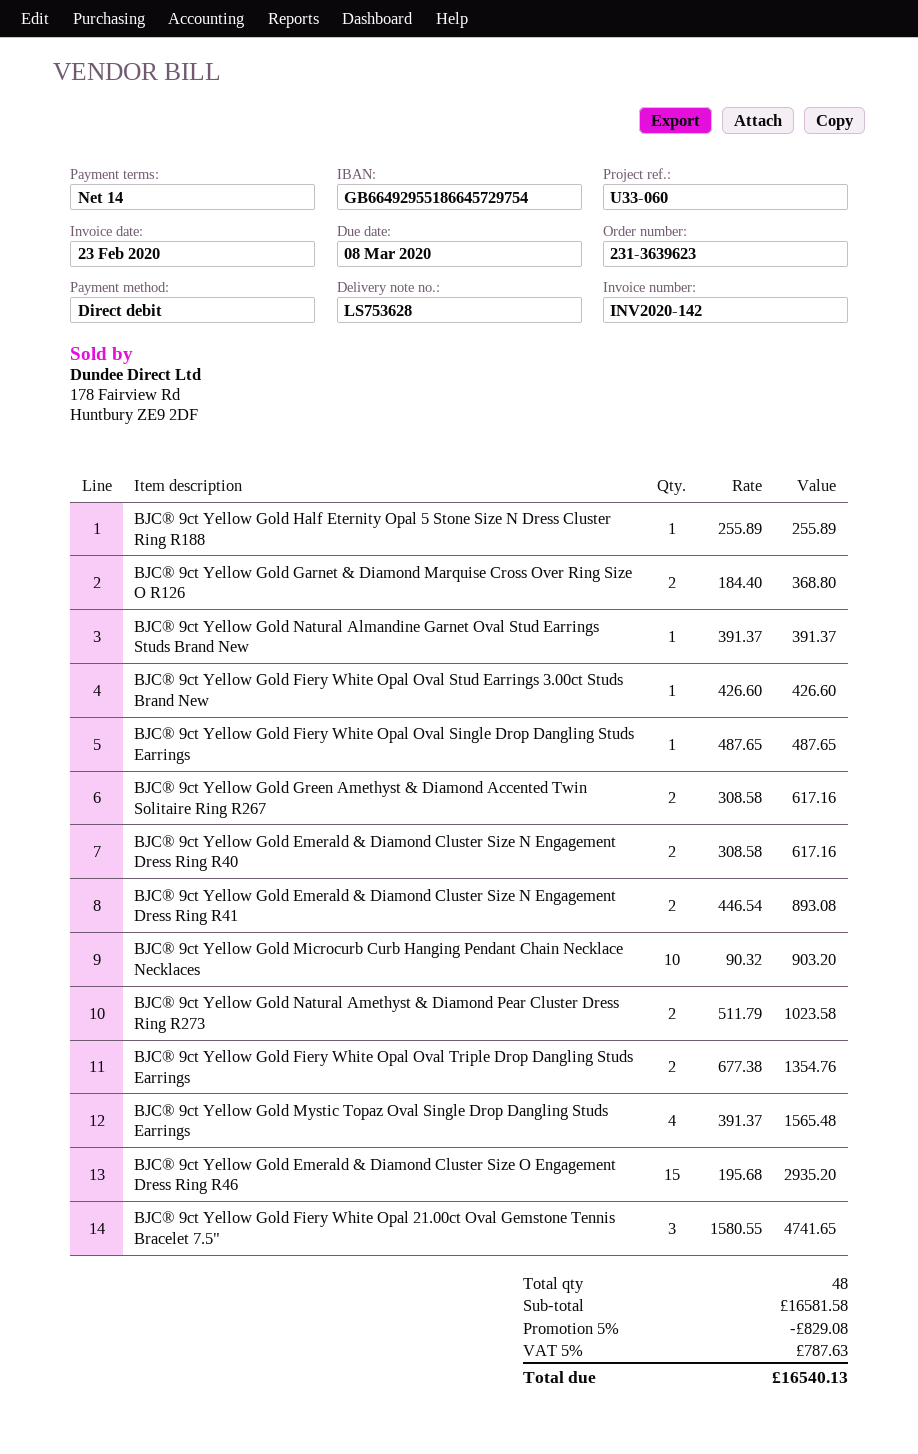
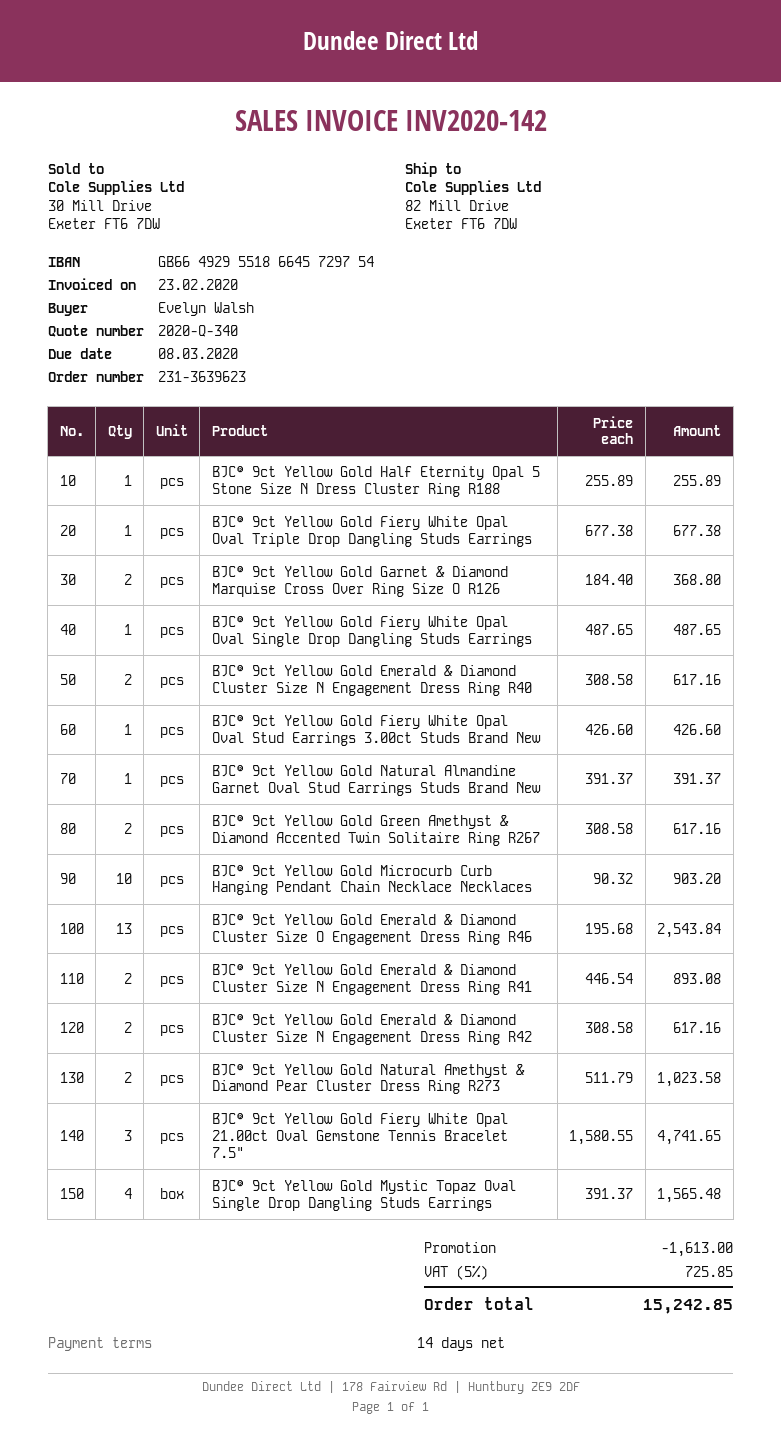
BJC® 9ct Yellow Gold Fiery White Opal Oval Triple Drop Dangling Studs Earrings: 2 x 677.38 = 1354.76 -> 1 x 677.38 = 677.38
BJC® 9ct Yellow Gold Emerald & Diamond Cluster Size O Engagement Dress Ring R46: 15 x 195.68 = 2935.20 -> 13 x 195.68 = 2543.84
BJC® 9ct Yellow Gold Emerald & Diamond Cluster Size N Engagement Dress Ring R42: none -> 2 x 308.58 = 617.16
discount: 829.08 -> 1613.00
tax: 5% = 787.63 -> 5% = 725.85
total: 16540.13 -> 15242.85

